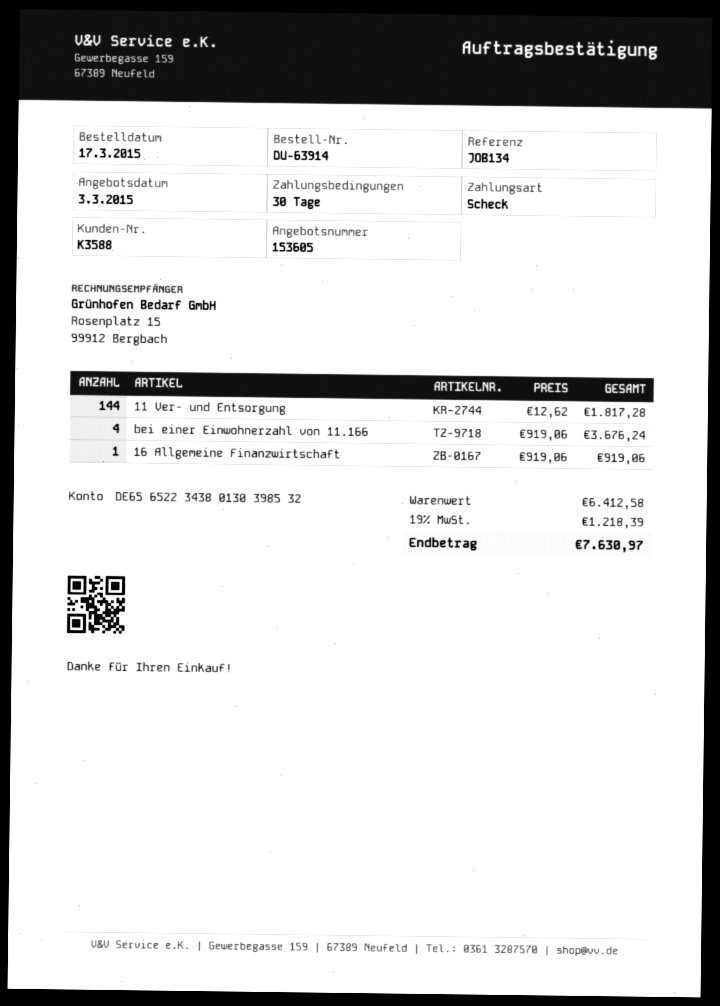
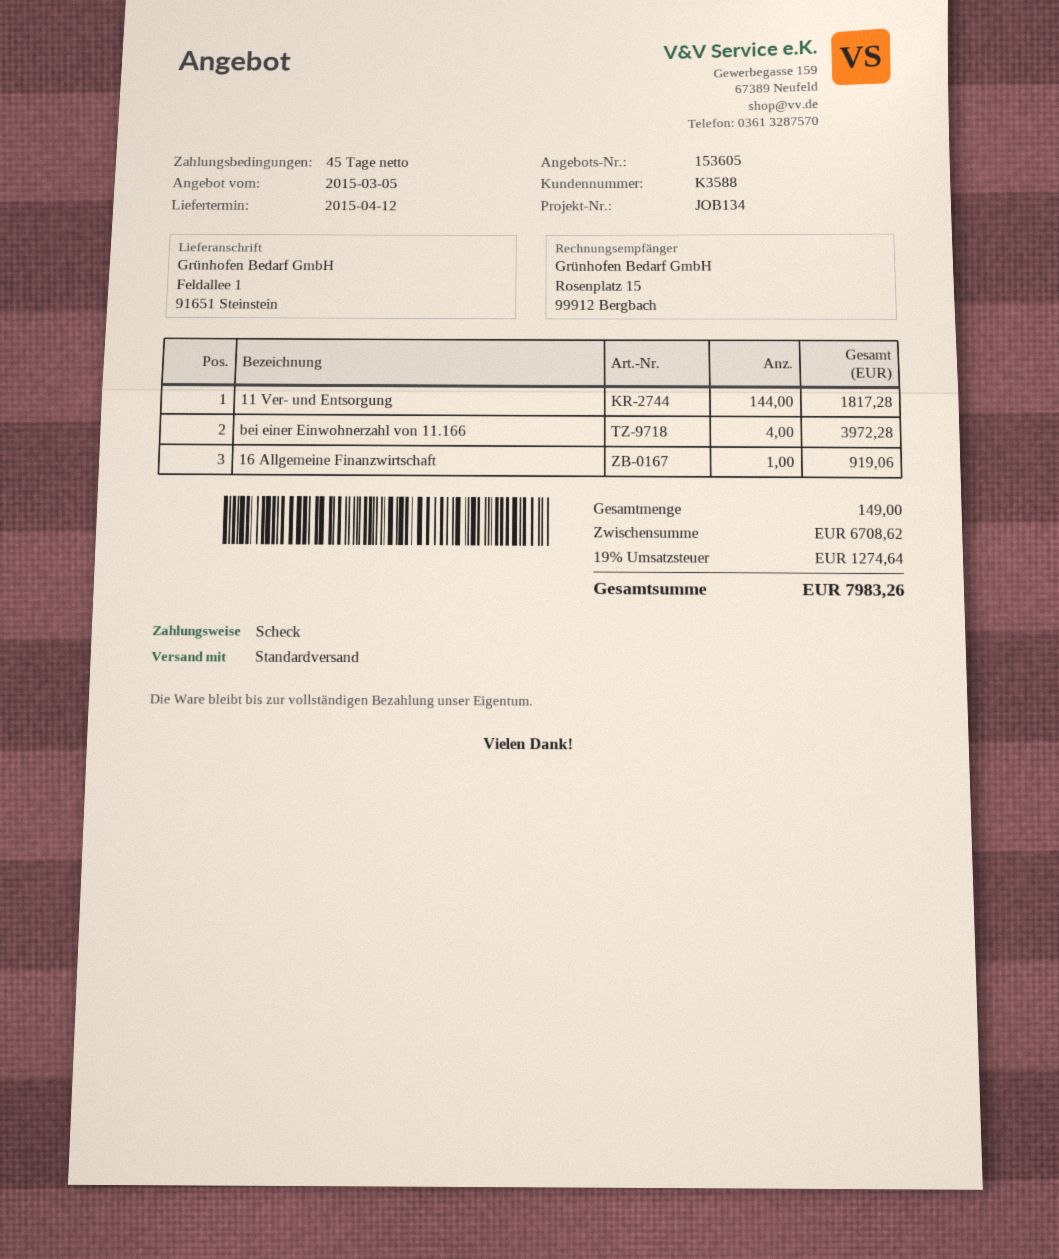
quote date: 2015-03-03 -> 2015-03-05
payment terms: 30 days -> 45 days
bei einer Einwohnerzahl von 11.166: 4 for 3676.24 -> 4 for 3972.28
subtotal: 6412.58 -> 6708.62
tax: 19% = 1218.39 -> 19% = 1274.64
total: 7630.97 -> 7983.26

